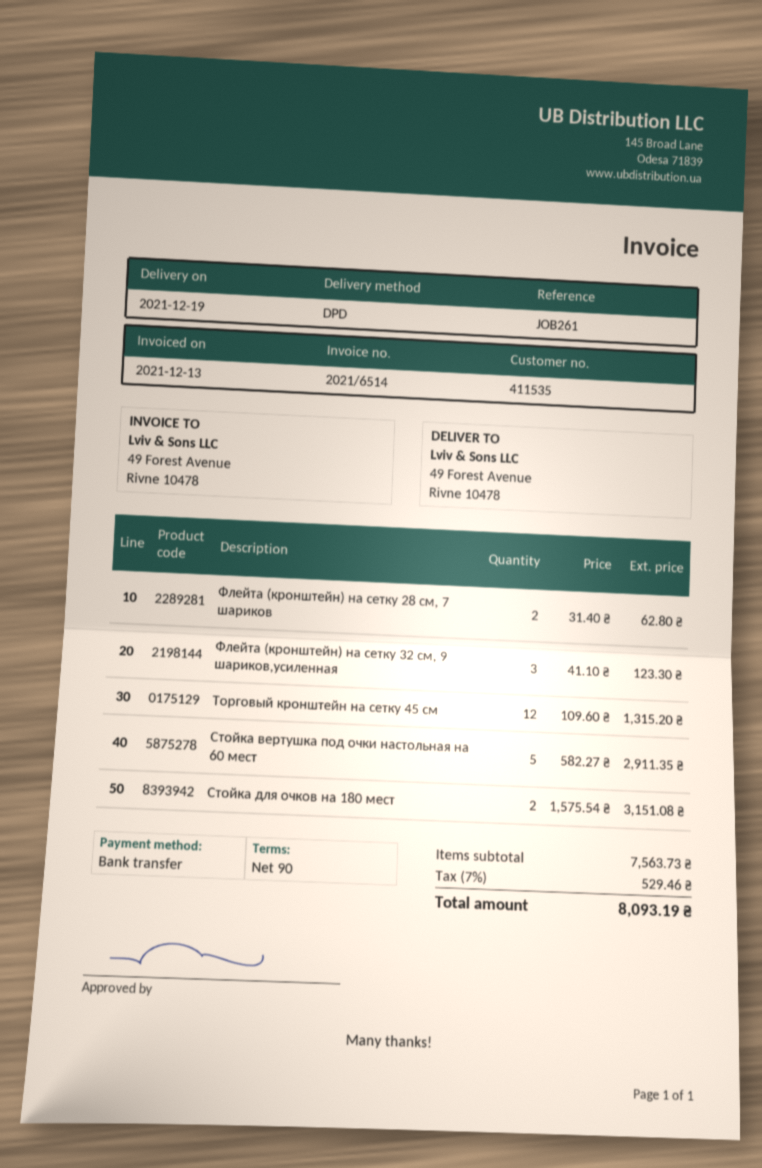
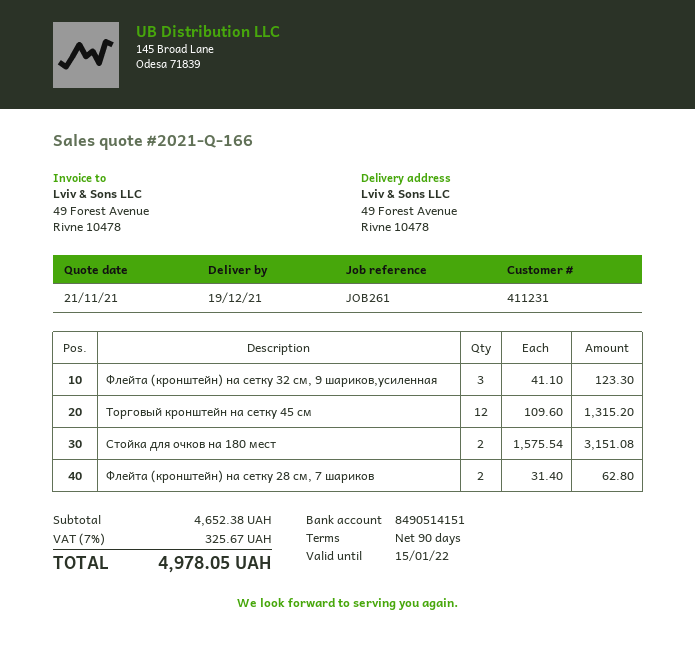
customer number: 411535 -> 411231
Стойка вертушка под очки настольная на 60 мест: 5 x 582.27 = 2911.35 -> none
subtotal: 7563.73 -> 4652.38
tax: 7% = 529.46 -> 7% = 325.67
total: 8093.19 -> 4978.05

